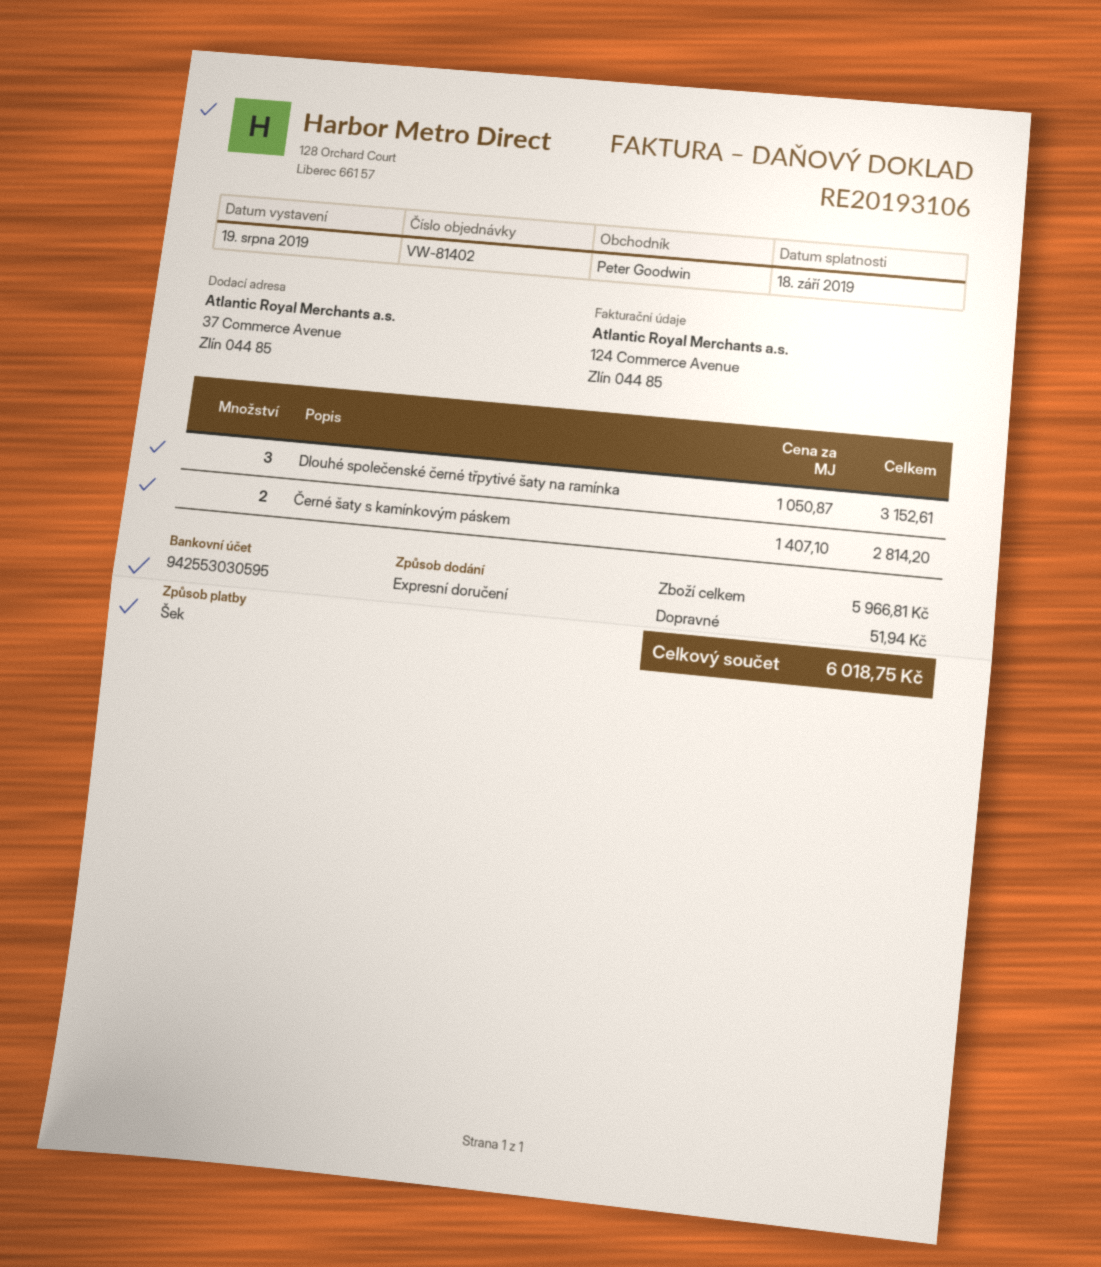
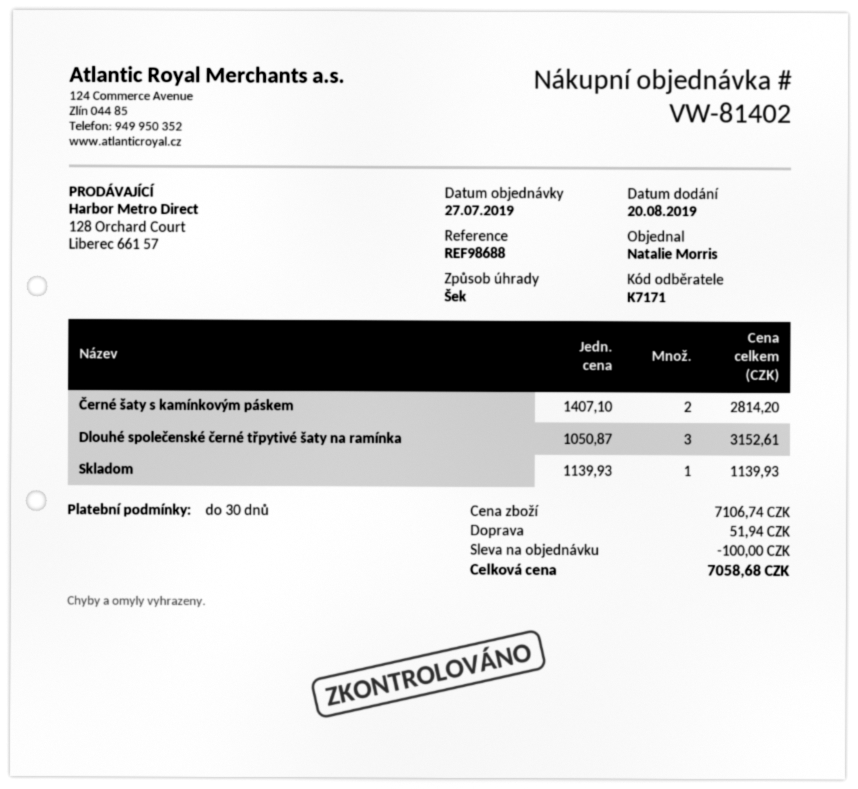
Skladom: none -> 1 x 1139.93 = 1139.93
subtotal: 5966.81 -> 7106.74
discount: none -> 100.00
total: 6018.75 -> 7058.68

